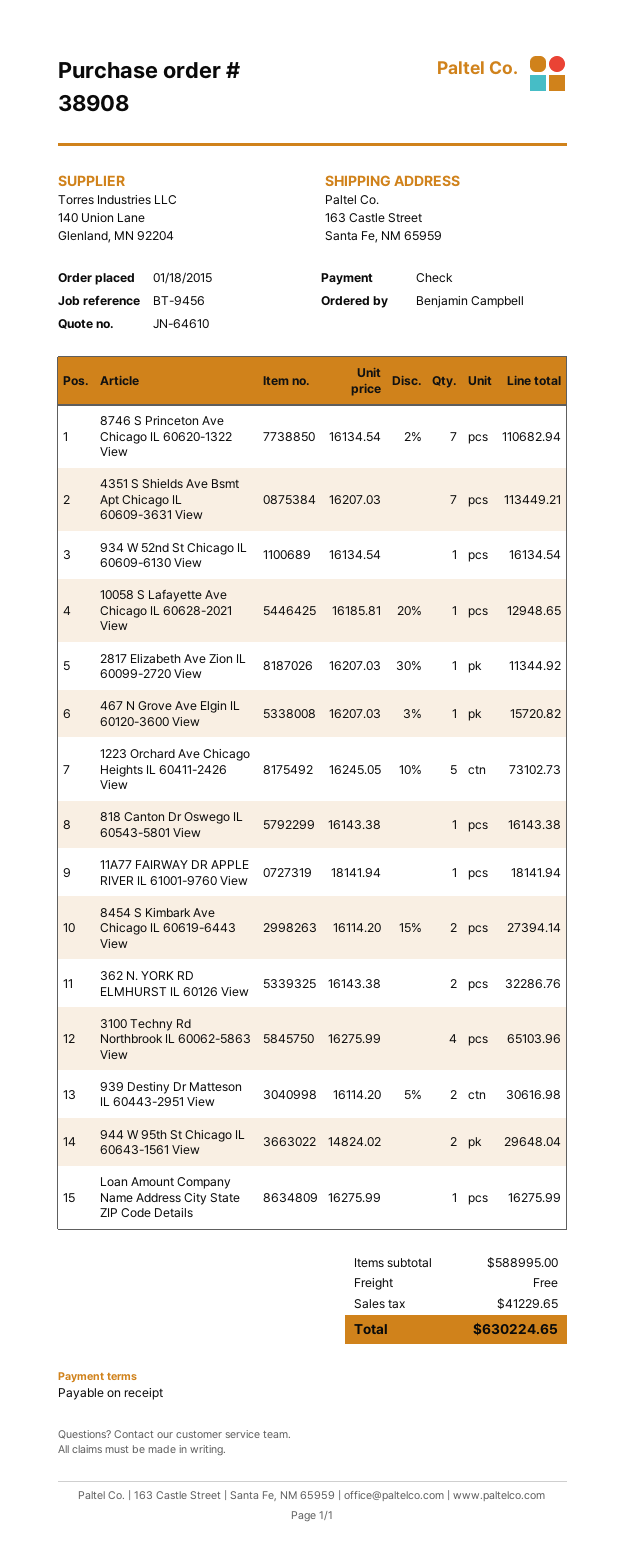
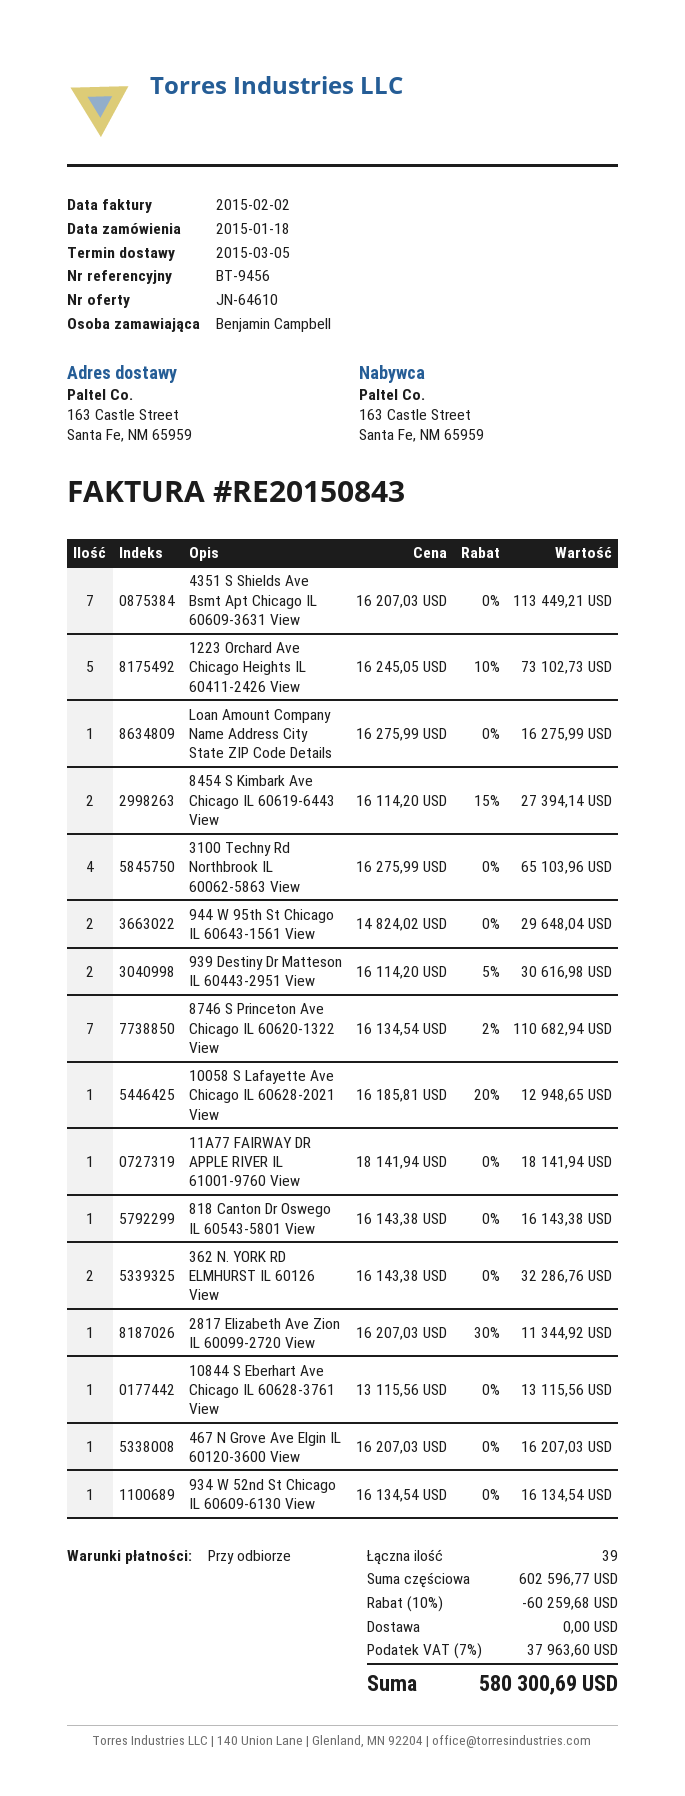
467 N Grove Ave Elgin IL 60120-3600 View: 1 x 16207.03 - 3% = 15720.82 -> 1 x 16207.03 = 16207.03
10844 S Eberhart Ave Chicago IL 60628-3761 View: none -> 1 x 13115.56 = 13115.56
subtotal: 588995.00 -> 602596.77
discount: none -> 10% = 60259.68
tax: 41229.65 -> 37963.60
total: 630224.65 -> 580300.69

